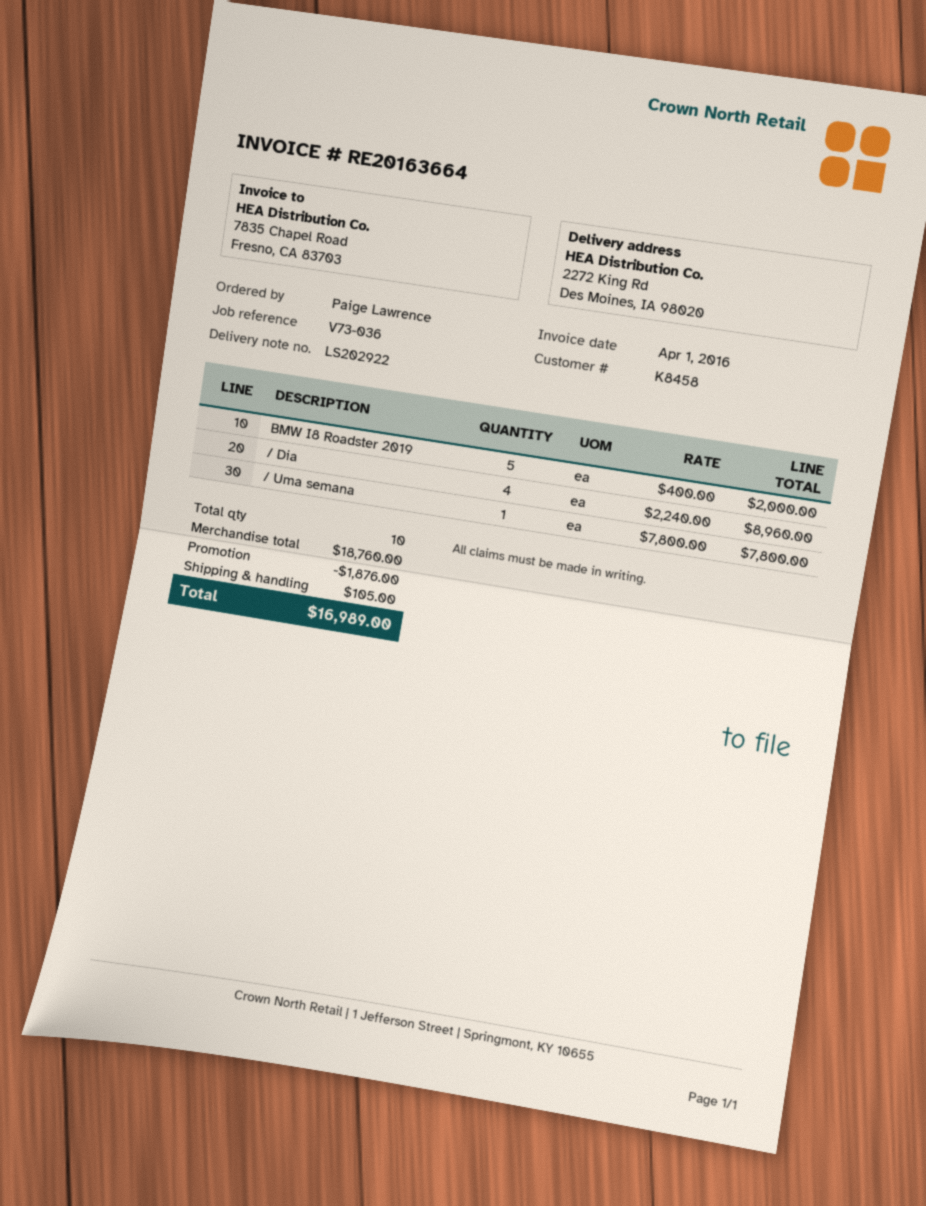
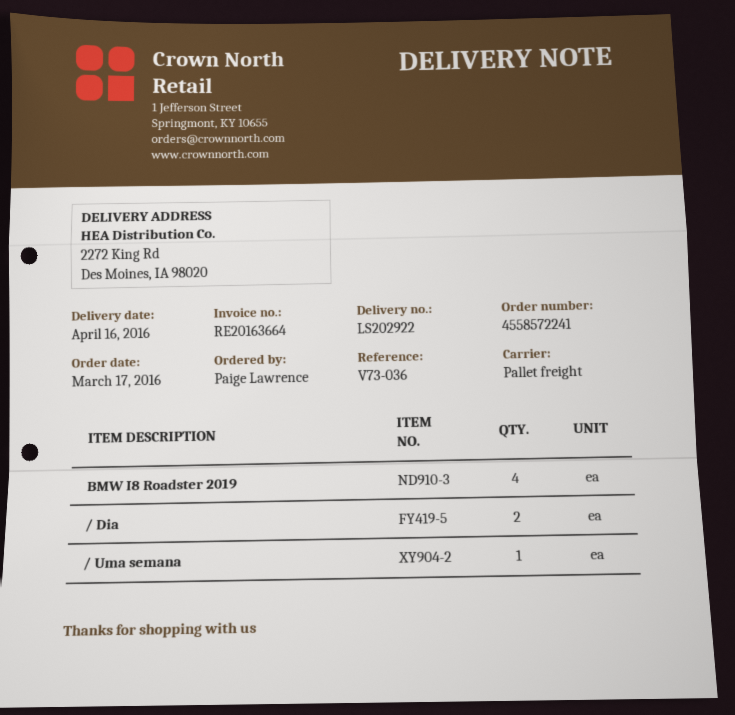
BMW I8 Roadster 2019: 5 -> 4
/ Dia: 4 -> 2

